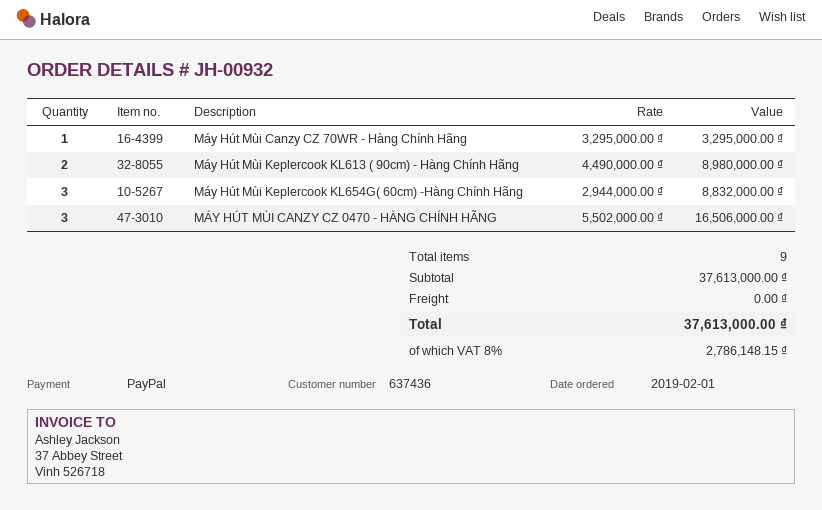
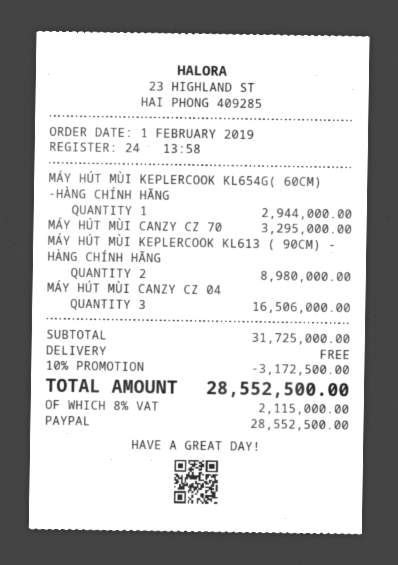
Máy Hút Mùi Keplercook KL654G( 60cm) -Hàng Chính Hãng: 3 for 8832000.00 -> 1 for 2944000.00
subtotal: 37613000.00 -> 31725000.00
discount: none -> 10% = 3172500.00
tax: 8% = 2786148.15 -> 8% = 2115000.00
total: 37613000.00 -> 28552500.00

